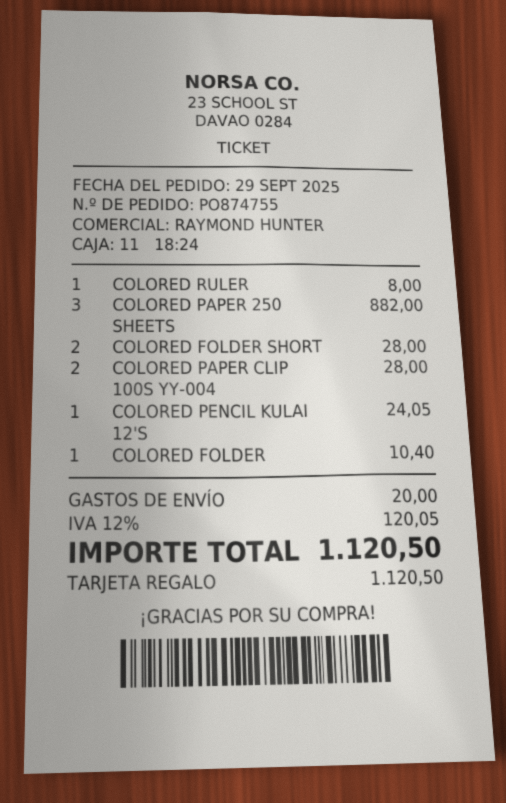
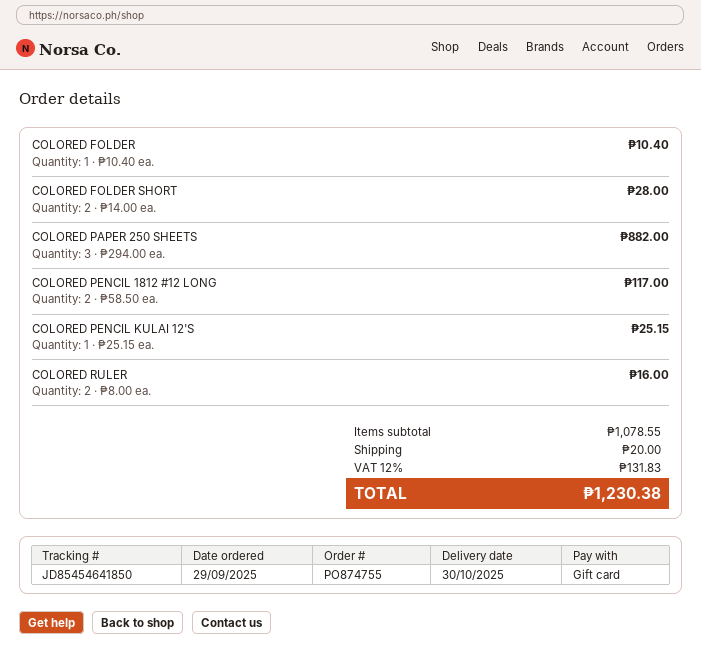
COLORED RULER: 1 for 8.00 -> 2 for 16.00
COLORED PAPER CLIP 100S YY-004: 2 for 28.00 -> none
COLORED PENCIL KULAI 12'S: 1 for 24.05 -> 1 for 25.15
COLORED PENCIL 1812 #12 LONG: none -> 2 for 117.00
tax: 12% = 120.05 -> 12% = 131.83
total: 1120.50 -> 1230.38

